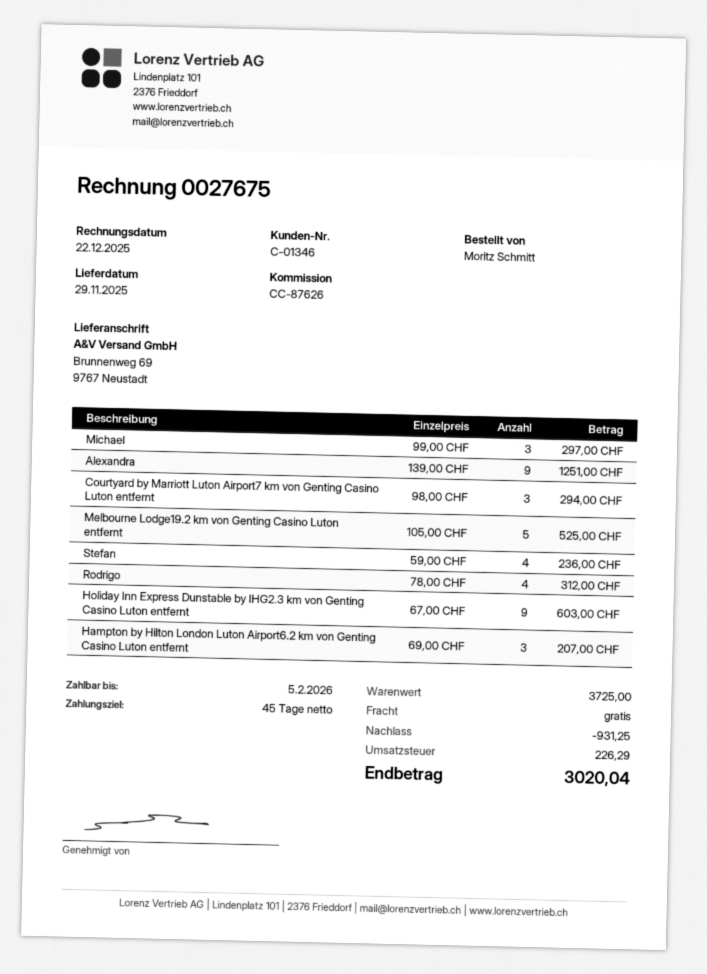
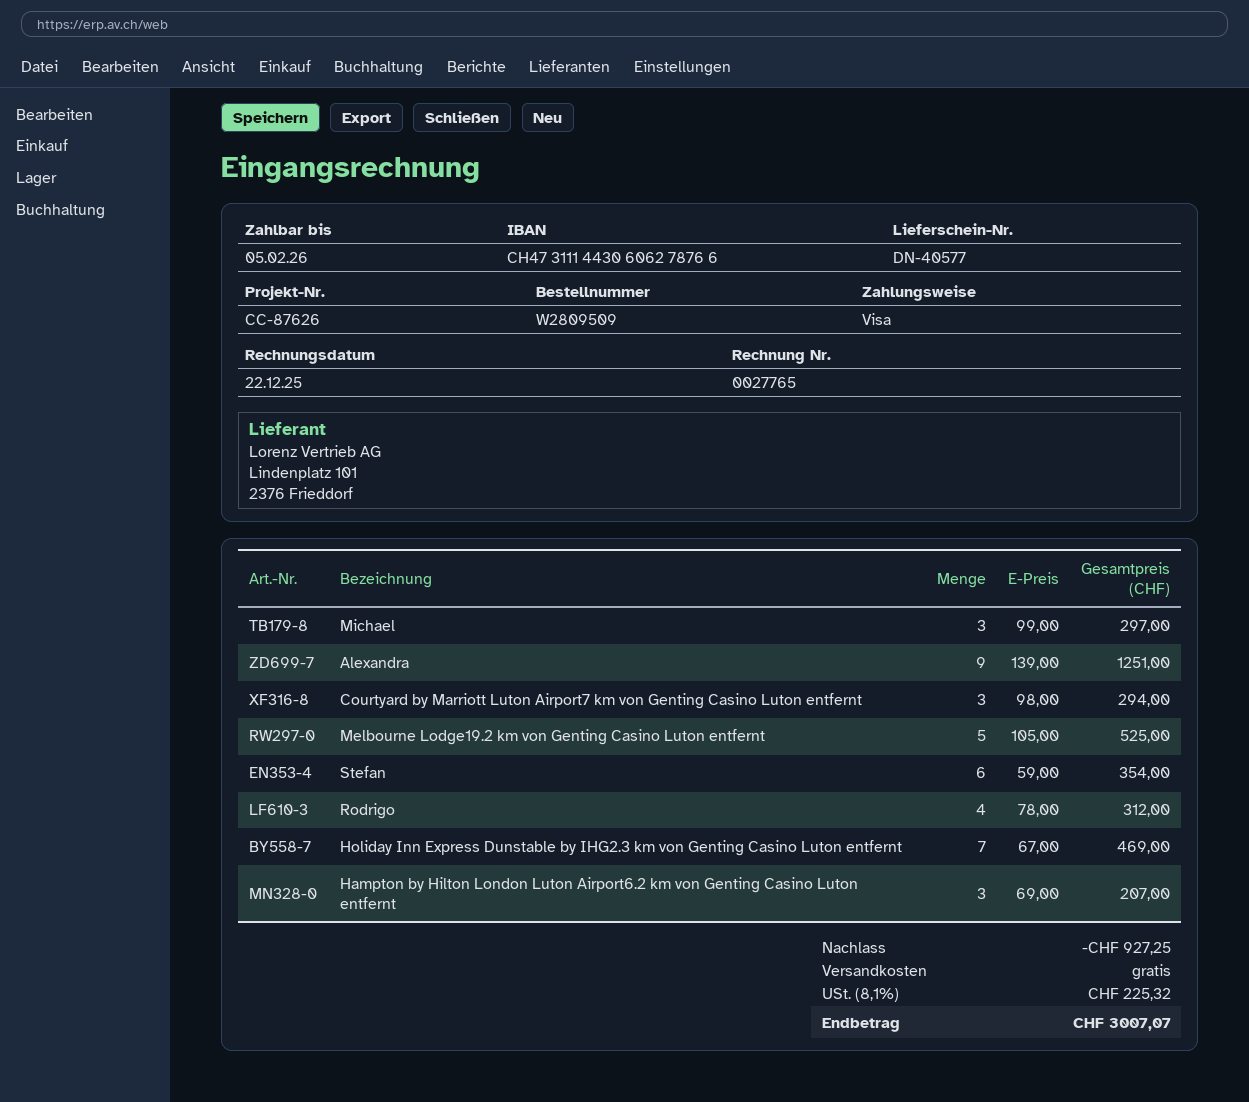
invoice number: 0027675 -> 0027765
Stefan: 4 x 59.00 = 236.00 -> 6 x 59.00 = 354.00
Holiday Inn Express Dunstable by IHG2.3 km von Genting Casino Luton entfernt: 9 x 67.00 = 603.00 -> 7 x 67.00 = 469.00
discount: 931.25 -> 927.25
tax: 226.29 -> 225.32
total: 3020.04 -> 3007.07

